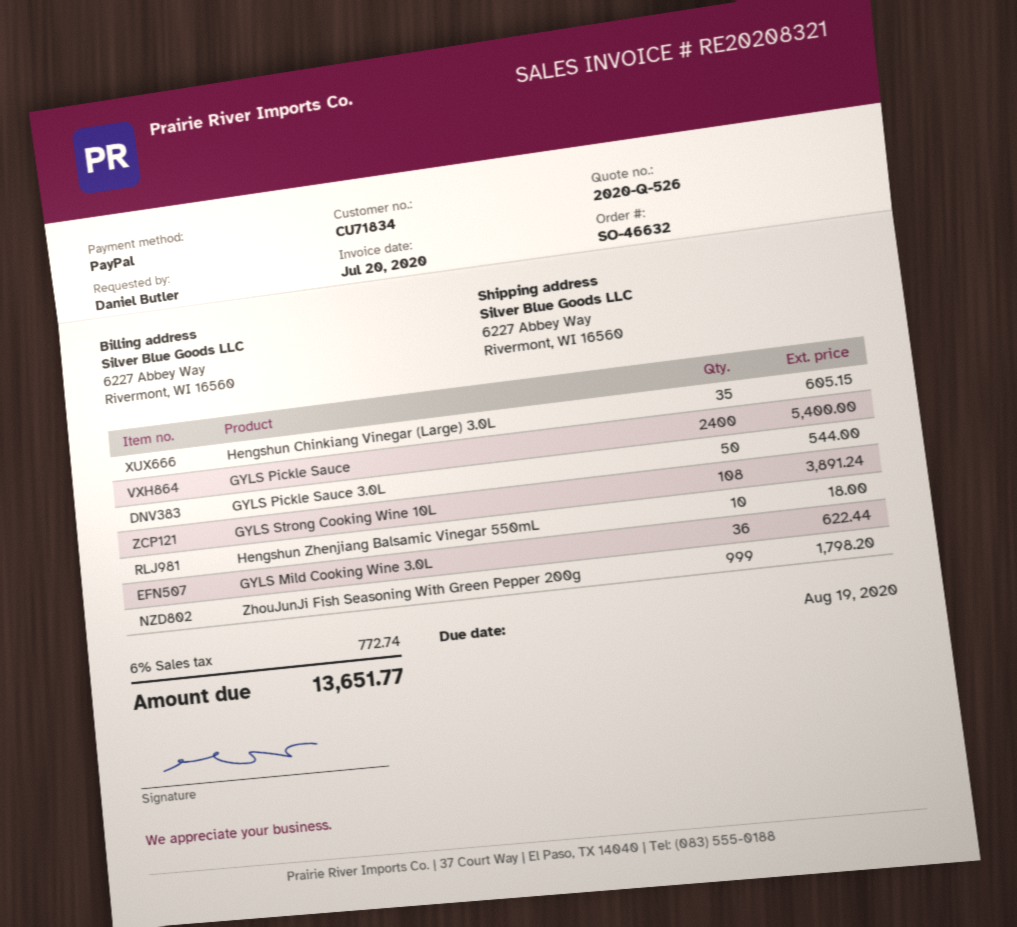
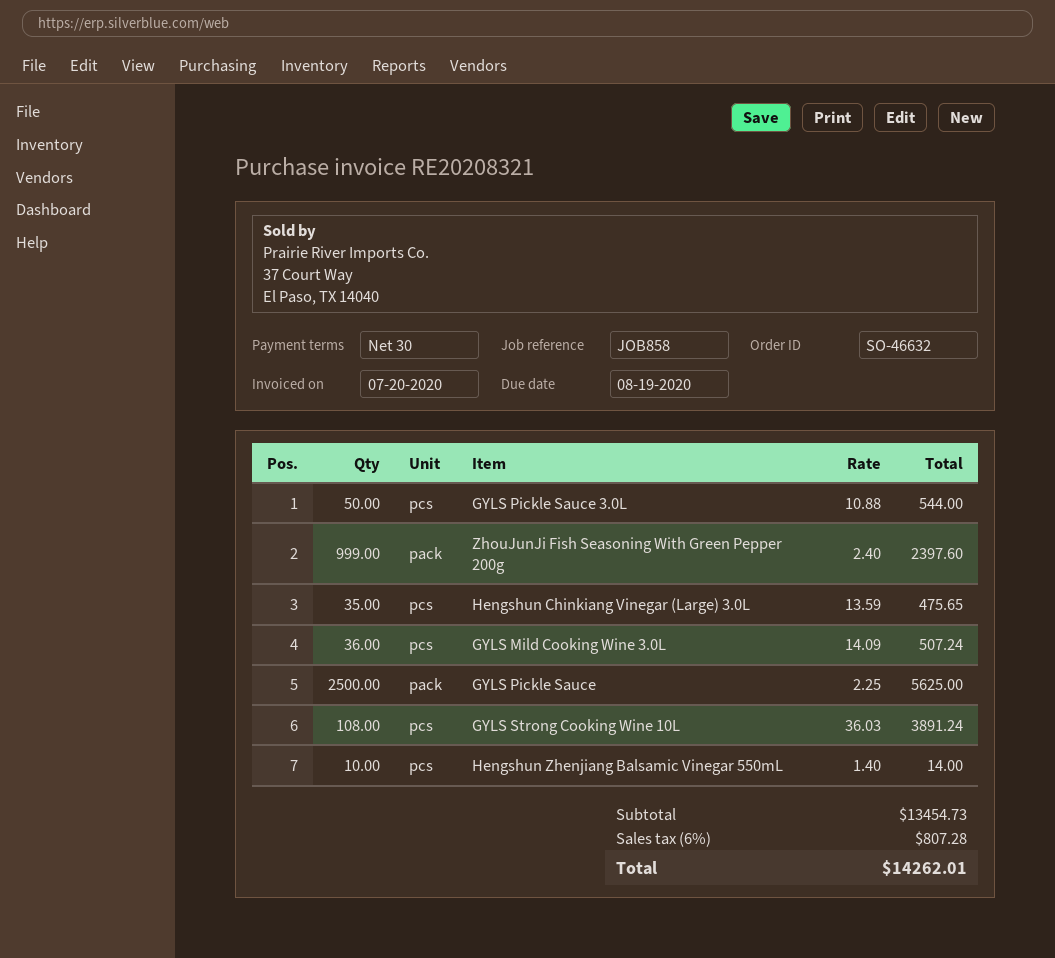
Hengshun Chinkiang Vinegar (Large) 3.0L: 35 for 605.15 -> 35 for 475.65
GYLS Pickle Sauce: 2400 for 5400.00 -> 2500 for 5625.00
Hengshun Zhenjiang Balsamic Vinegar 550mL: 10 for 18.00 -> 10 for 14.00
GYLS Mild Cooking Wine 3.0L: 36 for 622.44 -> 36 for 507.24
ZhouJunJi Fish Seasoning With Green Pepper 200g: 999 for 1798.20 -> 999 for 2397.60
tax: 6% = 772.74 -> 6% = 807.28
total: 13651.77 -> 14262.01

